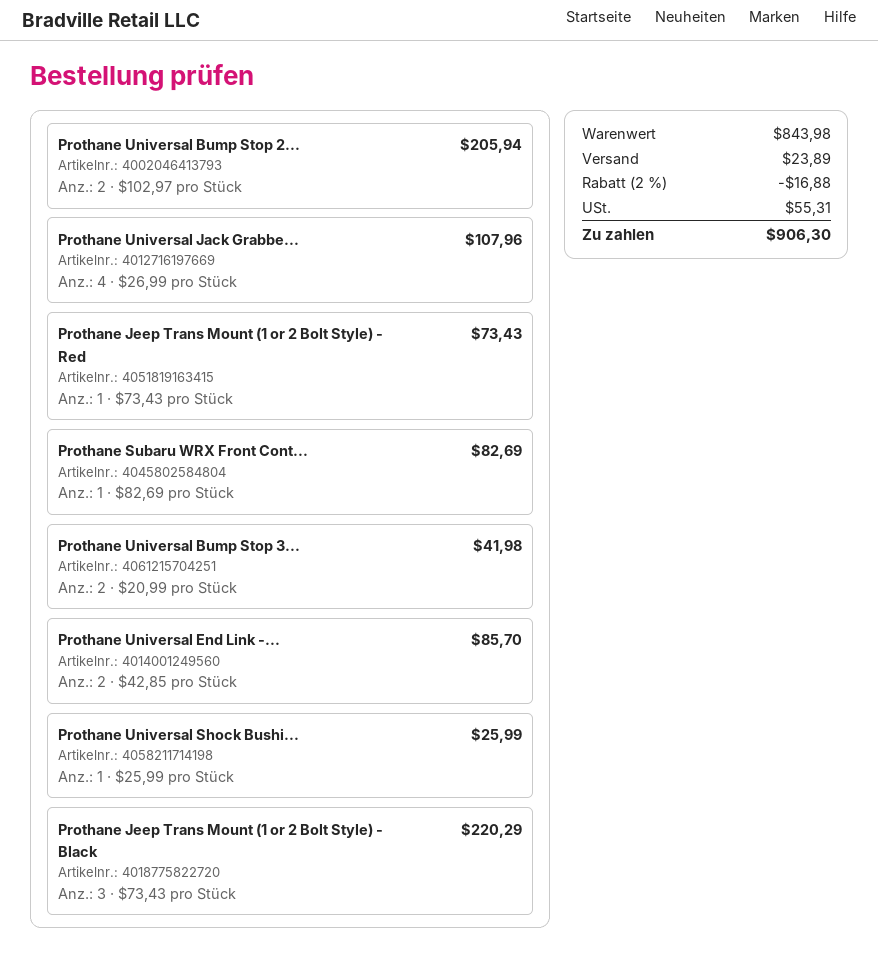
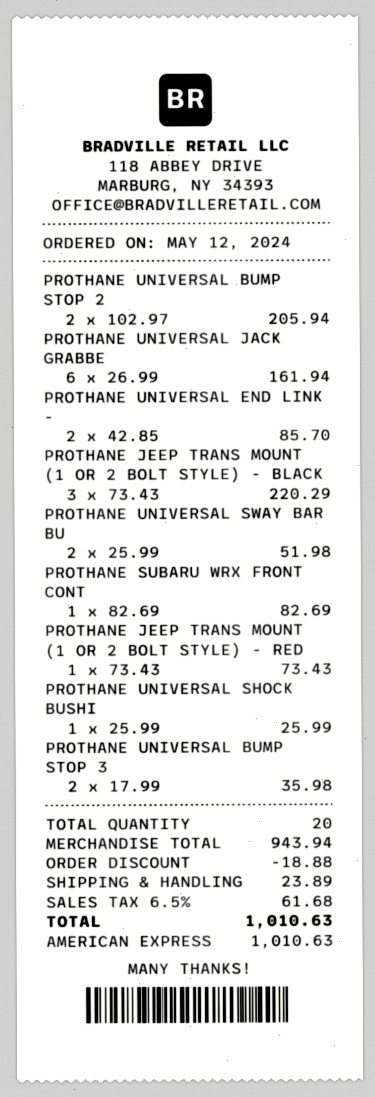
Prothane Universal Jack Grabbe...: 4 x 26.99 = 107.96 -> 6 x 26.99 = 161.94
Prothane Universal Bump Stop 3...: 2 x 20.99 = 41.98 -> 2 x 17.99 = 35.98
PROTHANE UNIVERSAL SWAY BAR BU: none -> 2 x 25.99 = 51.98
subtotal: 843.98 -> 943.94
discount: 16.88 -> 18.88
tax: 55.31 -> 61.68
total: 906.30 -> 1010.63

